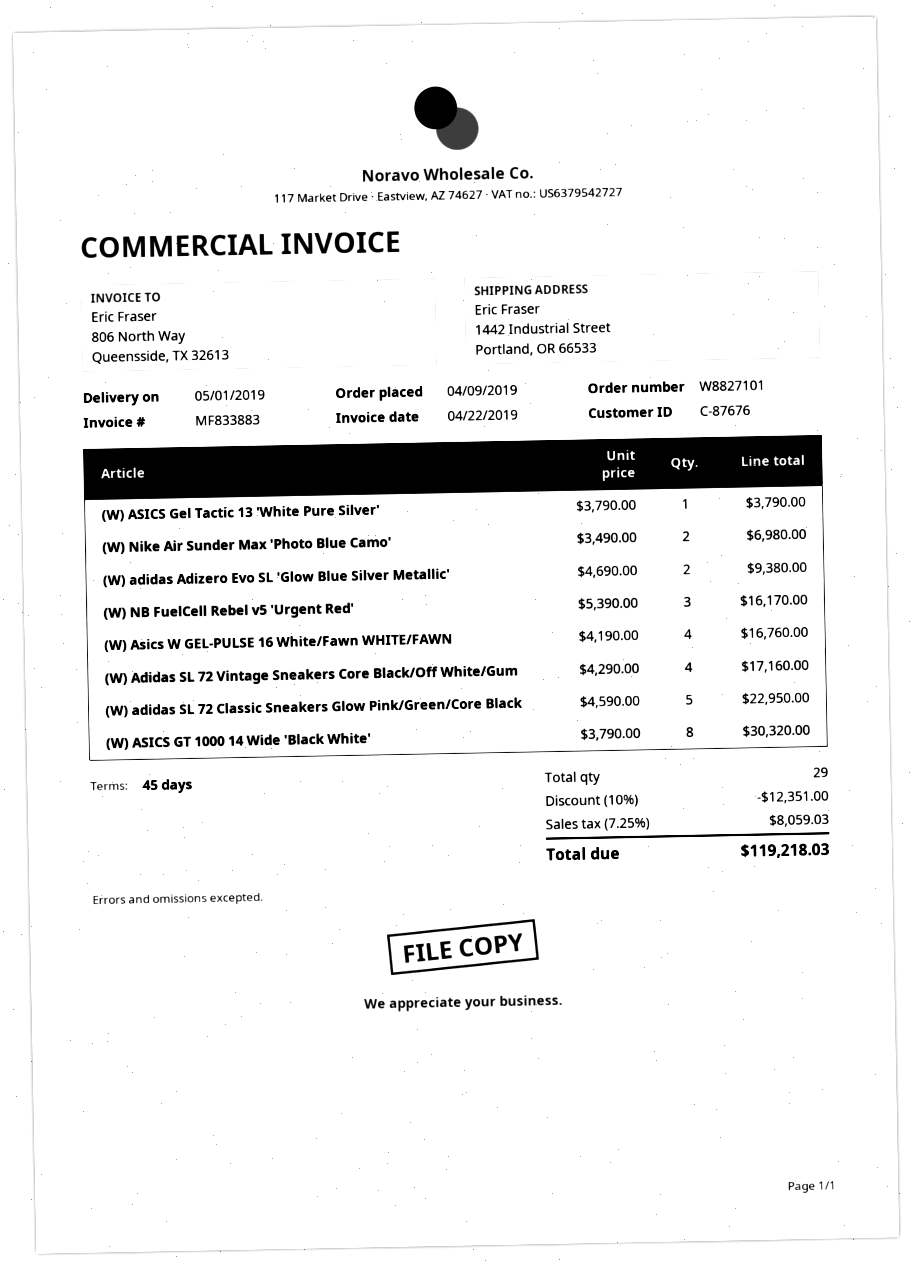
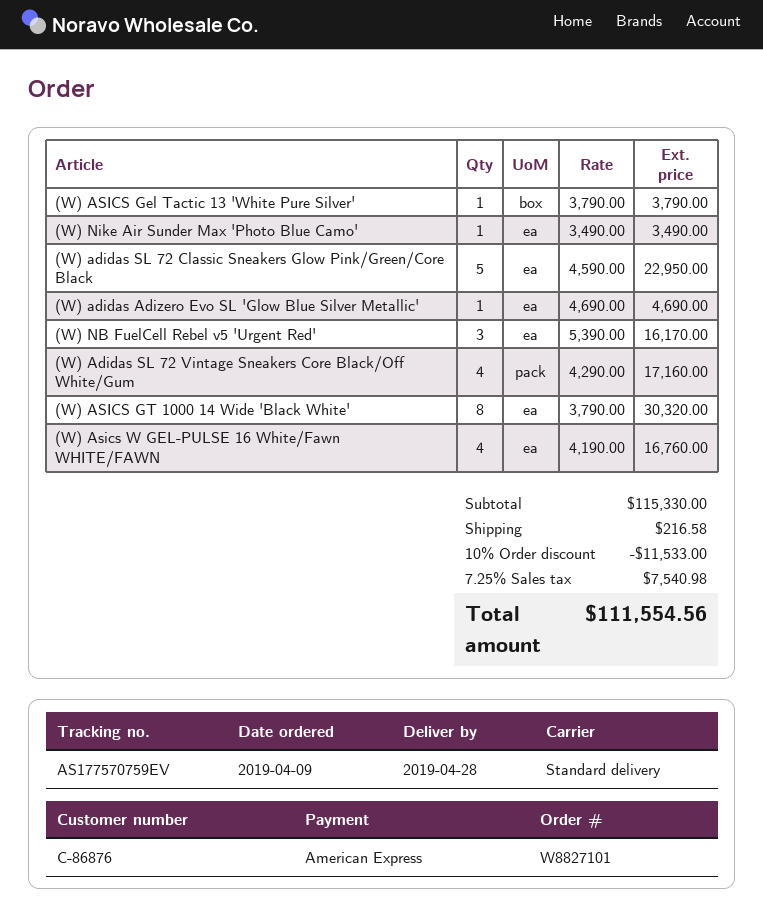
delivery date: 2019-05-01 -> 2019-04-28
customer number: C-87676 -> C-86876
(W) Nike Air Sunder Max 'Photo Blue Camo': 2 x 3490.00 = 6980.00 -> 1 x 3490.00 = 3490.00
(W) adidas Adizero Evo SL 'Glow Blue Silver Metallic': 2 x 4690.00 = 9380.00 -> 1 x 4690.00 = 4690.00
discount: 10% = 12351.00 -> 10% = 11533.00
shipping: none -> 216.58
tax: 7.25% = 8059.03 -> 7.25% = 7540.98
total: 119218.03 -> 111554.56

